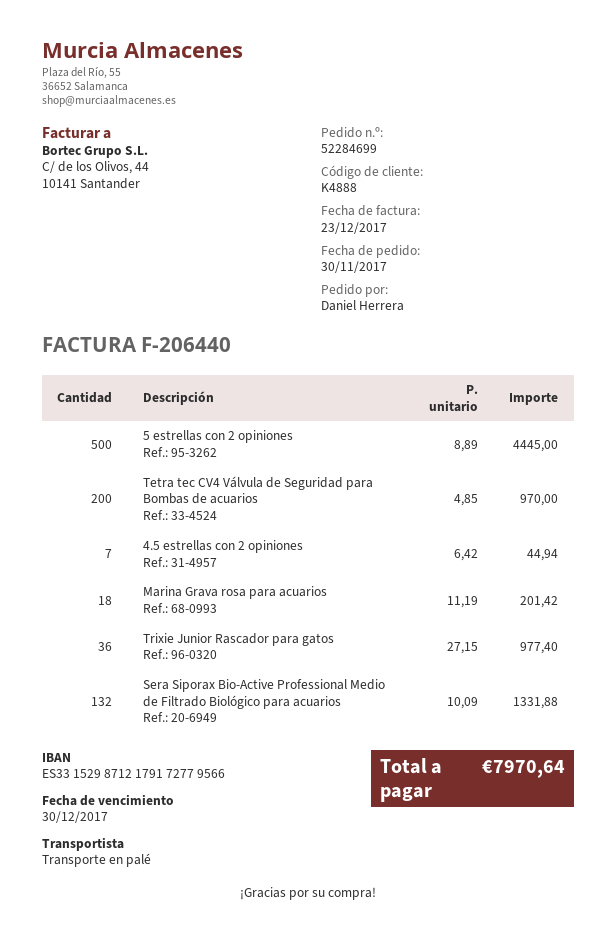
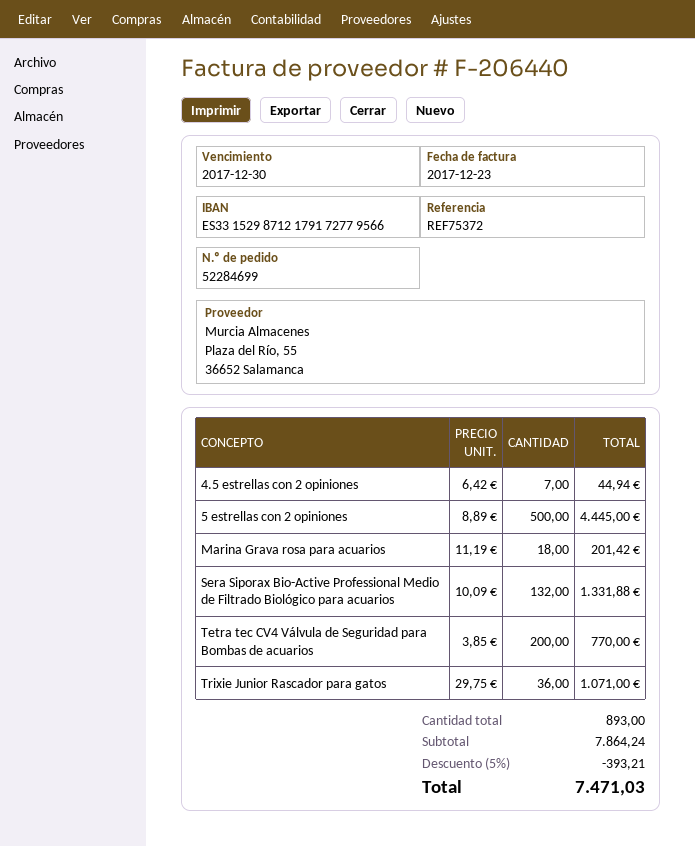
Tetra tec CV4 Válvula de Seguridad para Bombas de acuarios: 200 x 4.85 = 970.00 -> 200 x 3.85 = 770.00
Trixie Junior Rascador para gatos: 36 x 27.15 = 977.40 -> 36 x 29.75 = 1071.00
discount: none -> 5% = 393.21
total: 7970.64 -> 7471.03

